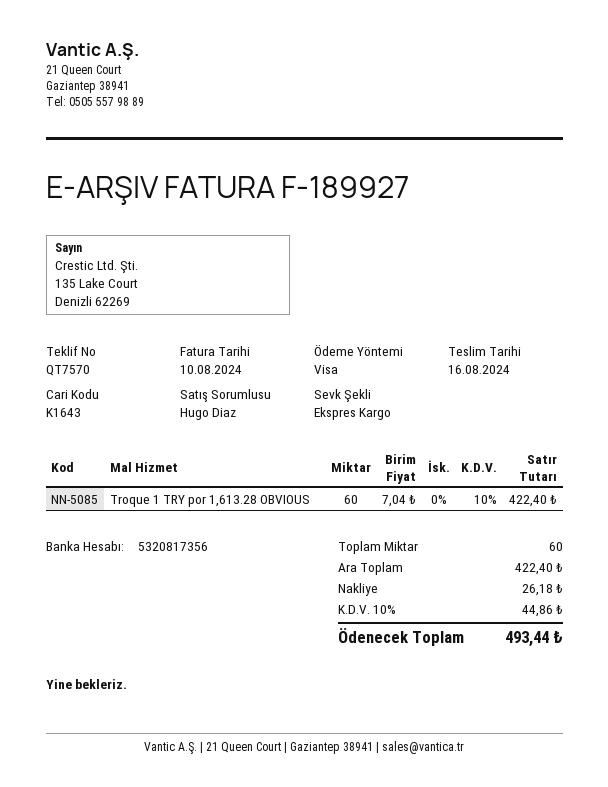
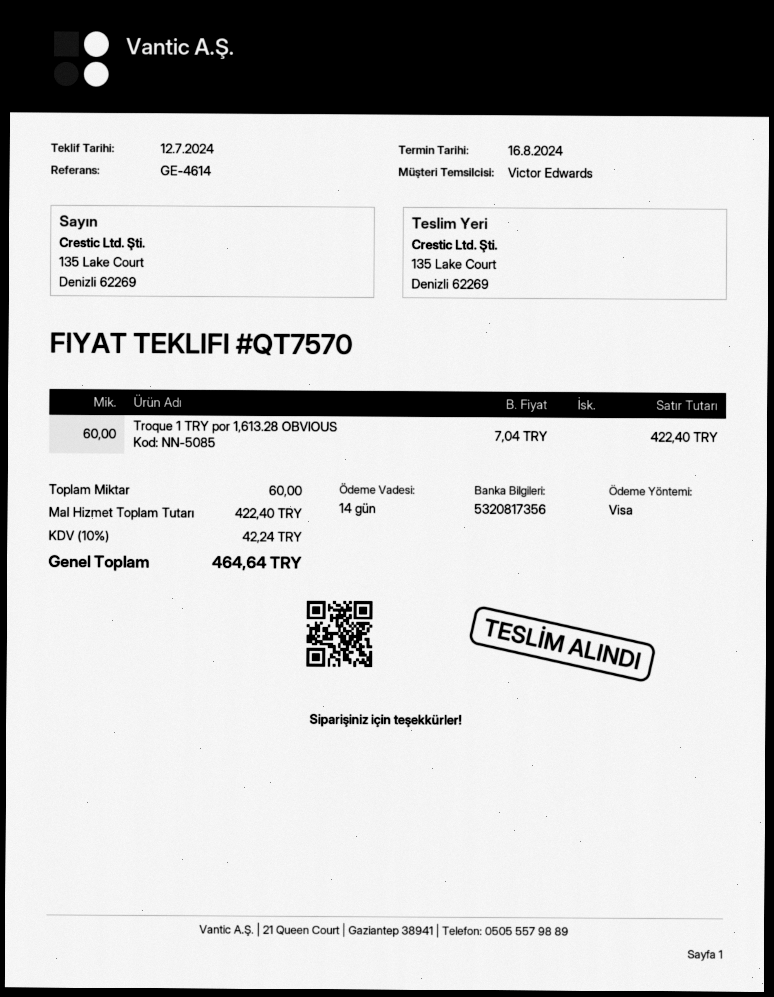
sales rep: Hugo Diaz -> Victor Edwards
shipping: 26.18 -> none
tax: 10% = 44.86 -> 10% = 42.24
total: 493.44 -> 464.64

